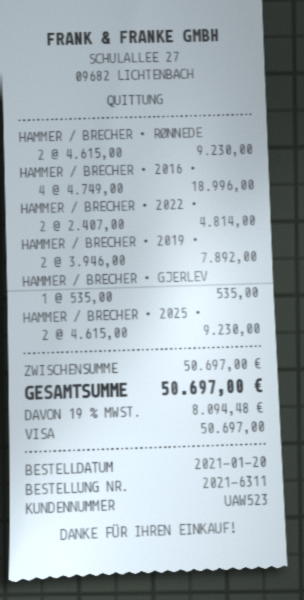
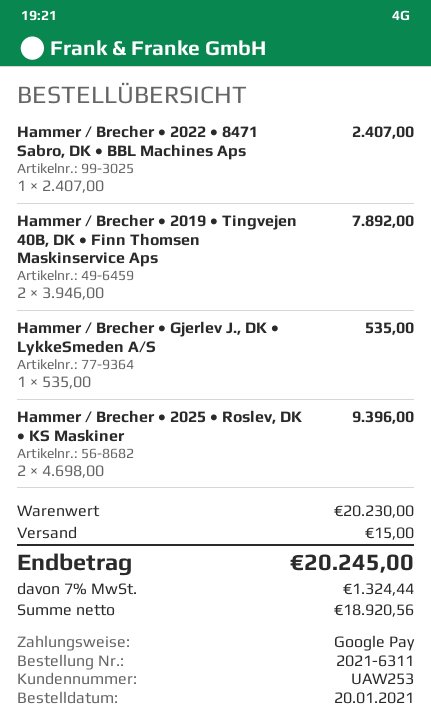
customer number: UAW523 -> UAW253
payment method: Visa -> Google Pay
HAMMER / BRECHER • RØNNEDE: 2 x 4615.00 = 9230.00 -> none
HAMMER / BRECHER • 2016 •: 4 x 4749.00 = 18996.00 -> none
HAMMER / BRECHER • 2022 •: 2 x 2407.00 = 4814.00 -> 1 x 2407.00 = 2407.00
HAMMER / BRECHER • 2025 •: 2 x 4615.00 = 9230.00 -> 2 x 4698.00 = 9396.00
subtotal: 50697.00 -> 20230.00
shipping: none -> 15.00
tax: 19% = 8094.48 -> 7% = 1324.44
total: 50697.00 -> 20245.00

